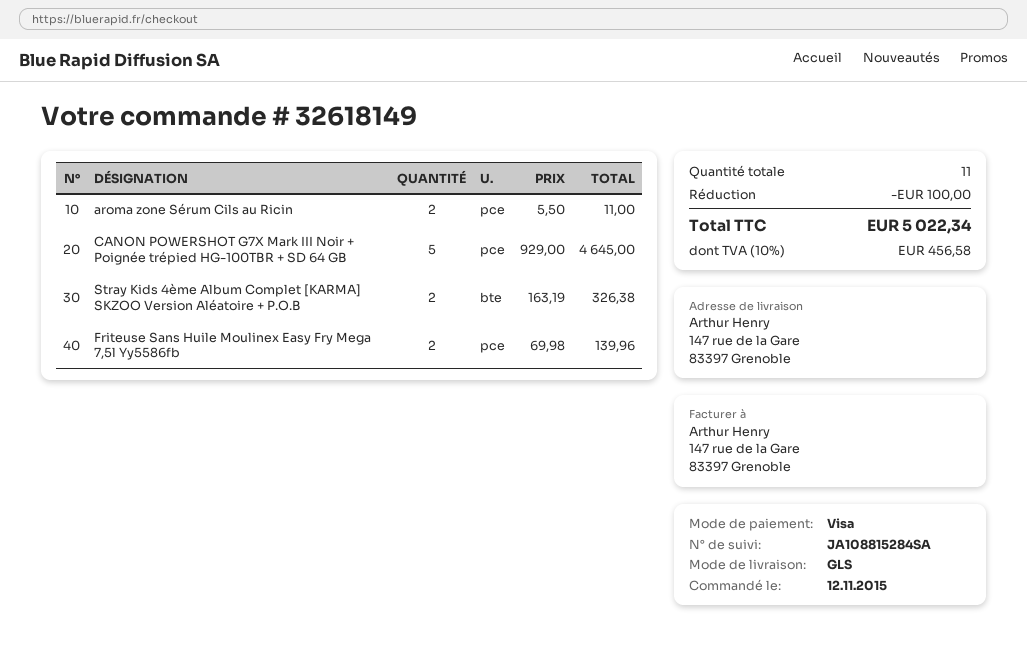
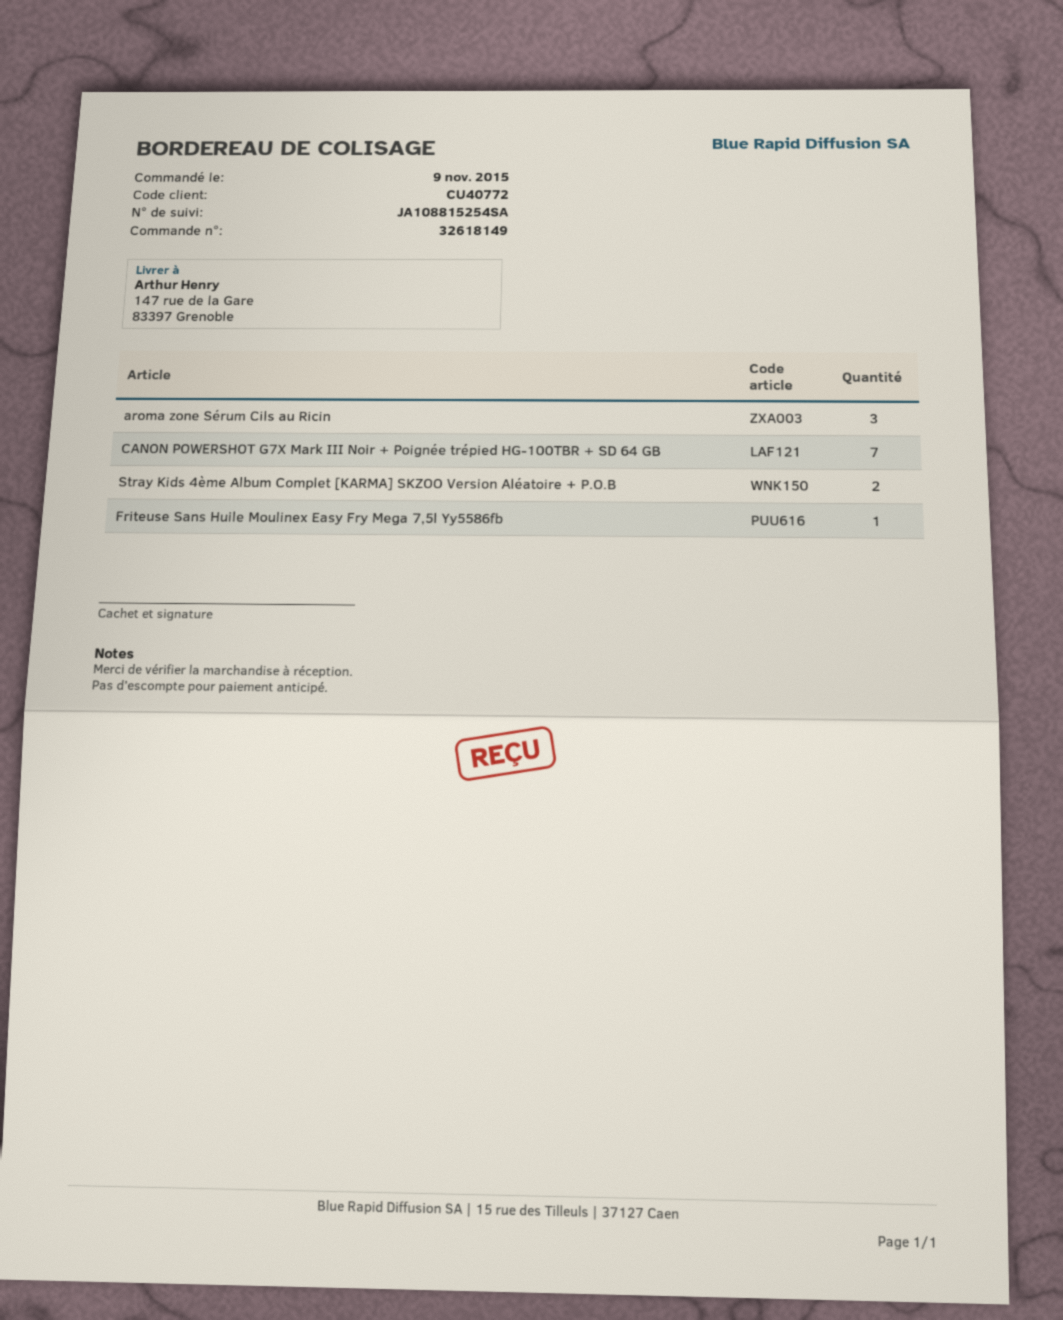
order date: 2015-11-12 -> 2015-11-09
tracking number: JA108815284SA -> JA108815254SA
aroma zone Sérum Cils au Ricin: 2 -> 3
CANON POWERSHOT G7X Mark III Noir + Poignée trépied HG-100TBR + SD 64 GB: 5 -> 7
Friteuse Sans Huile Moulinex Easy Fry Mega 7,5l Yy5586fb: 2 -> 1

